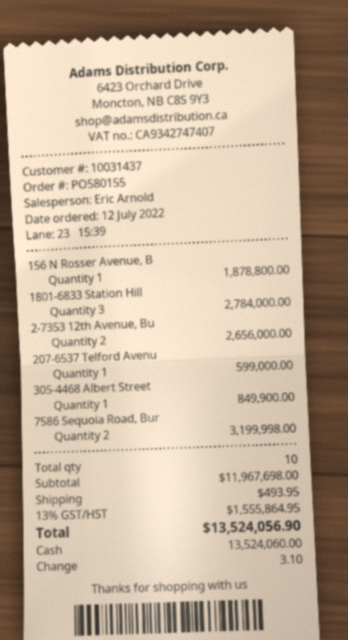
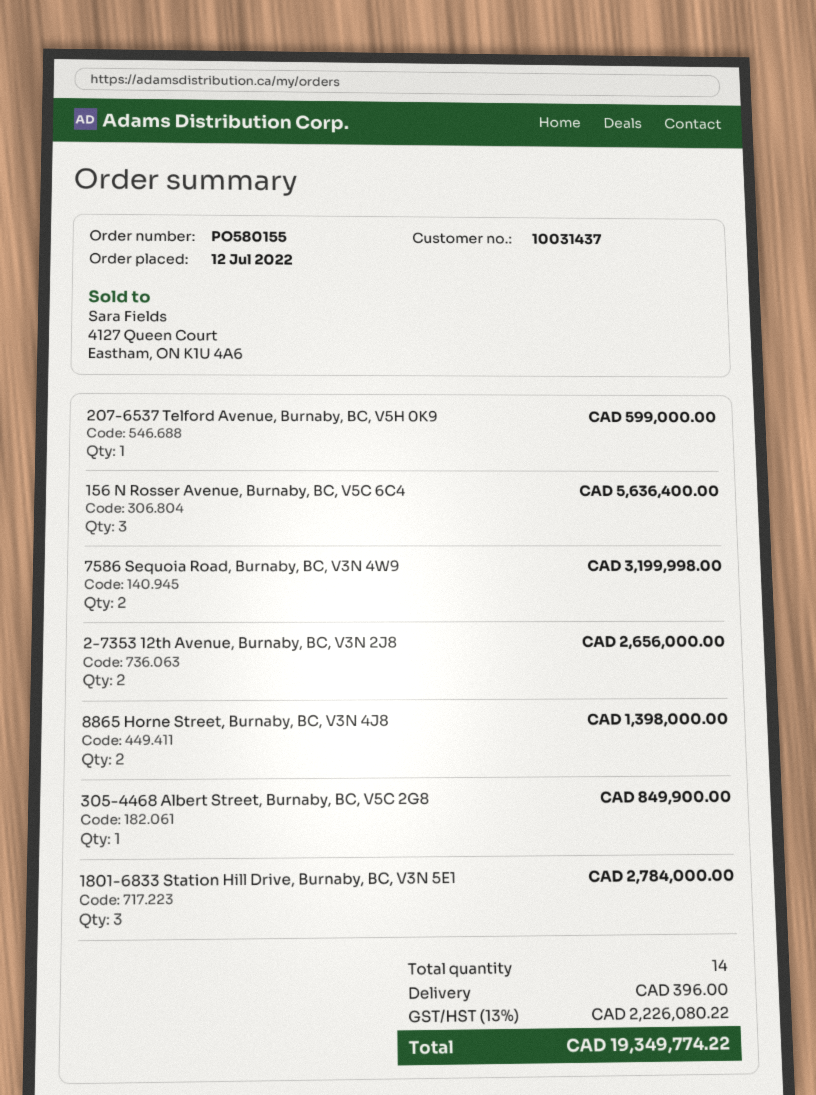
156 N Rosser Avenue, B: 1 for 1878800.00 -> 3 for 5636400.00
8865 Horne Street, Burnaby, BC, V3N 4J8: none -> 2 for 1398000.00
total quantity: 10 -> 14
shipping: 493.95 -> 396.00
tax: 13% = 1555864.95 -> 13% = 2226080.22
total: 13524056.90 -> 19349774.22

